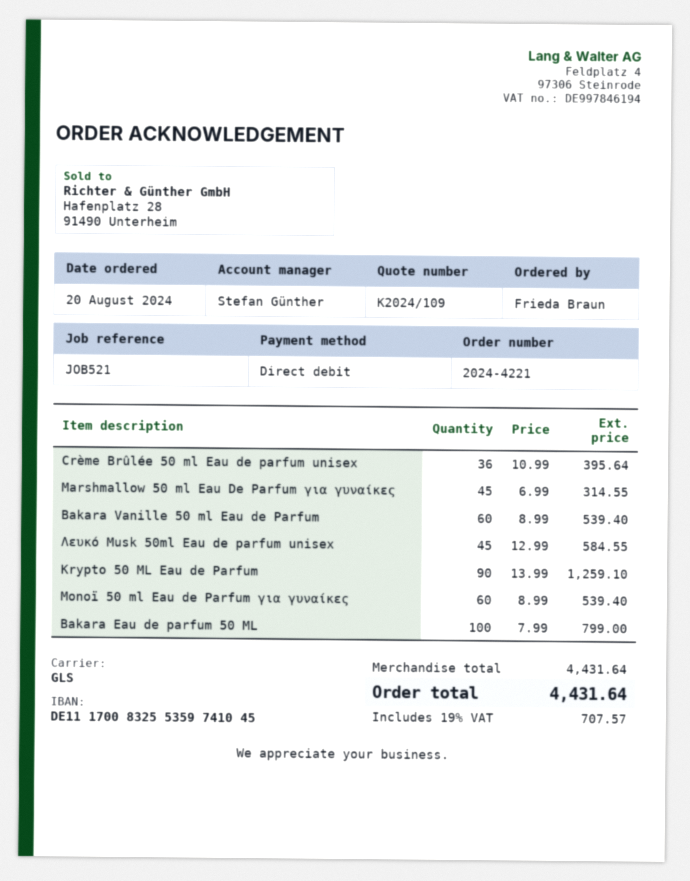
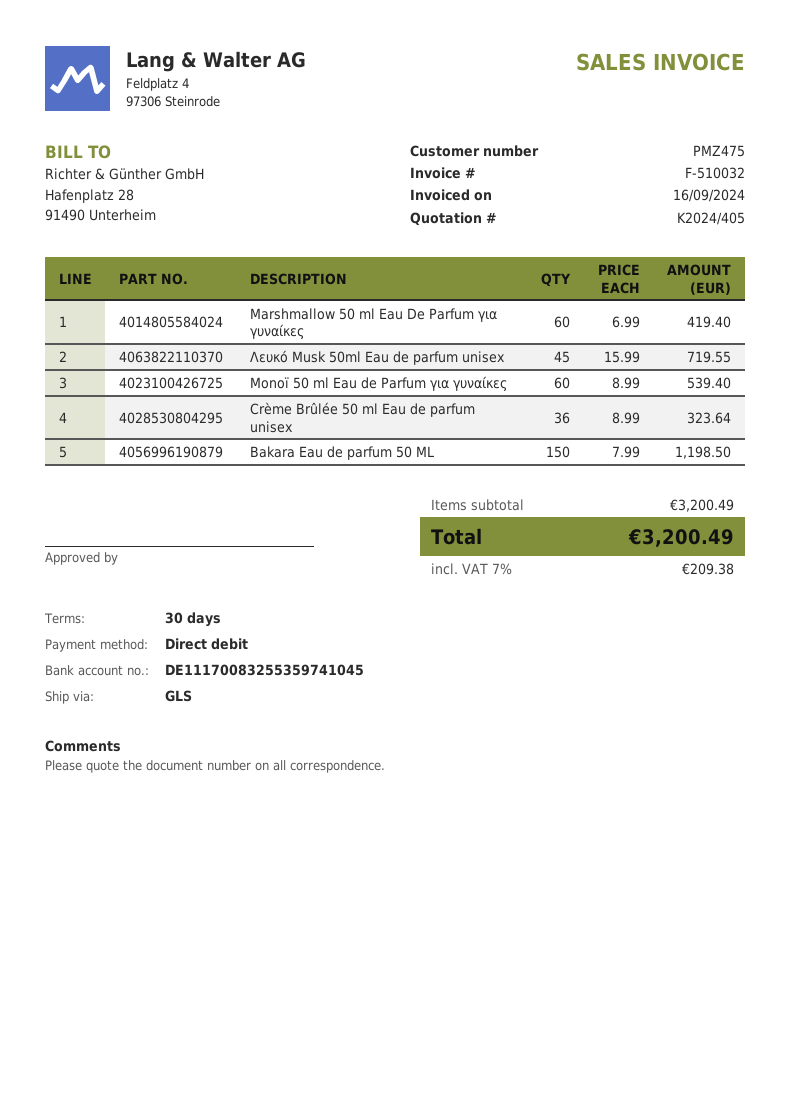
quote number: K2024/109 -> K2024/405
Crème Brûlée 50 ml Eau de parfum unisex: 36 x 10.99 = 395.64 -> 36 x 8.99 = 323.64
Marshmallow 50 ml Eau De Parfum για γυναίκες: 45 x 6.99 = 314.55 -> 60 x 6.99 = 419.40
Bakara Vanille 50 ml Eau de Parfum: 60 x 8.99 = 539.40 -> none
Λευκό Μusk 50ml Eau de parfum unisex: 45 x 12.99 = 584.55 -> 45 x 15.99 = 719.55
Krypto 50 ML Eau de Parfum: 90 x 13.99 = 1259.10 -> none
Bakara Eau de parfum 50 ML: 100 x 7.99 = 799.00 -> 150 x 7.99 = 1198.50
subtotal: 4431.64 -> 3200.49
tax: 19% = 707.57 -> 7% = 209.38
total: 4431.64 -> 3200.49

